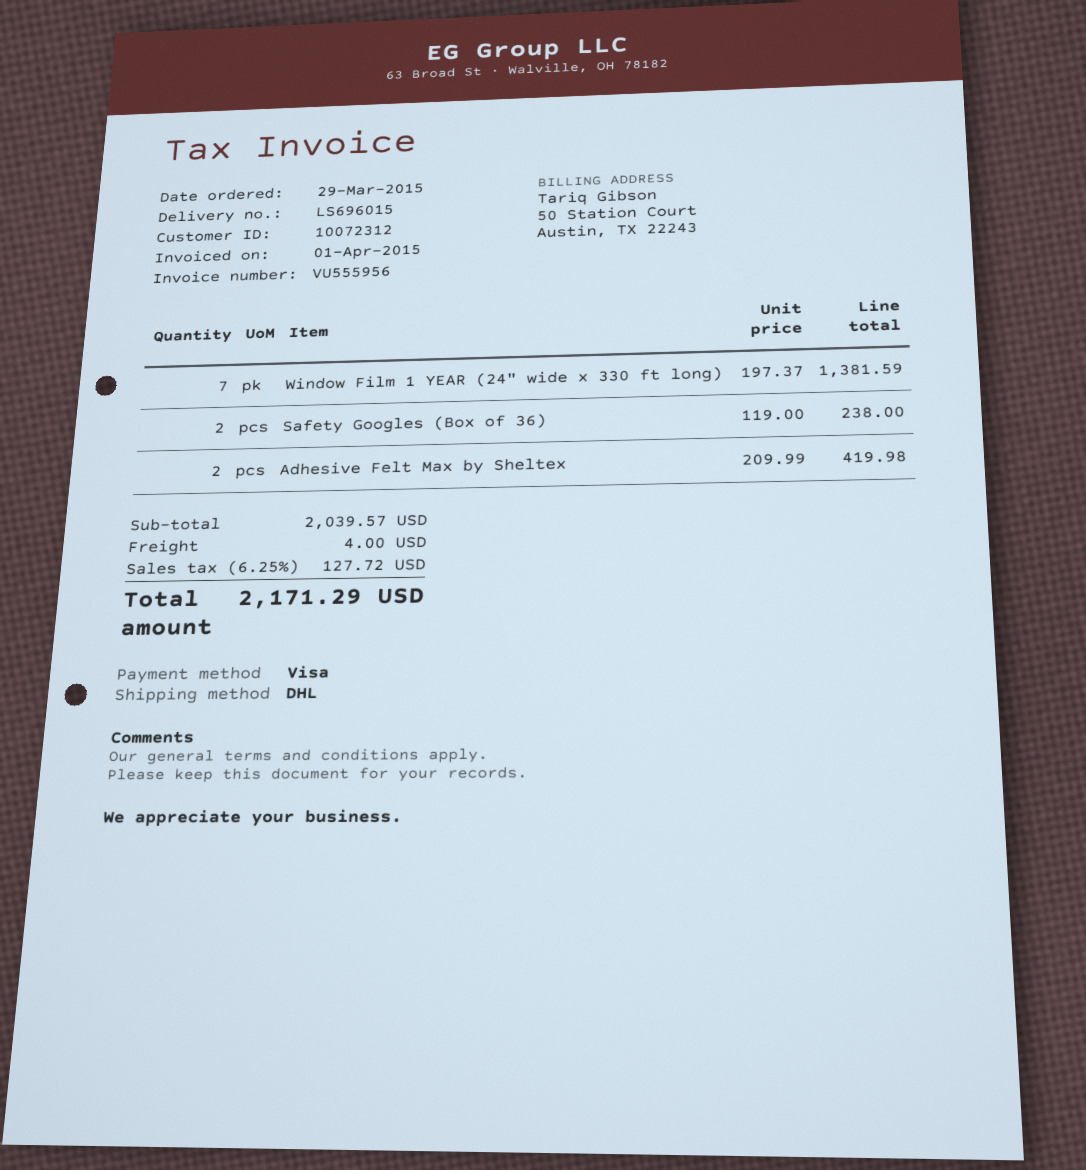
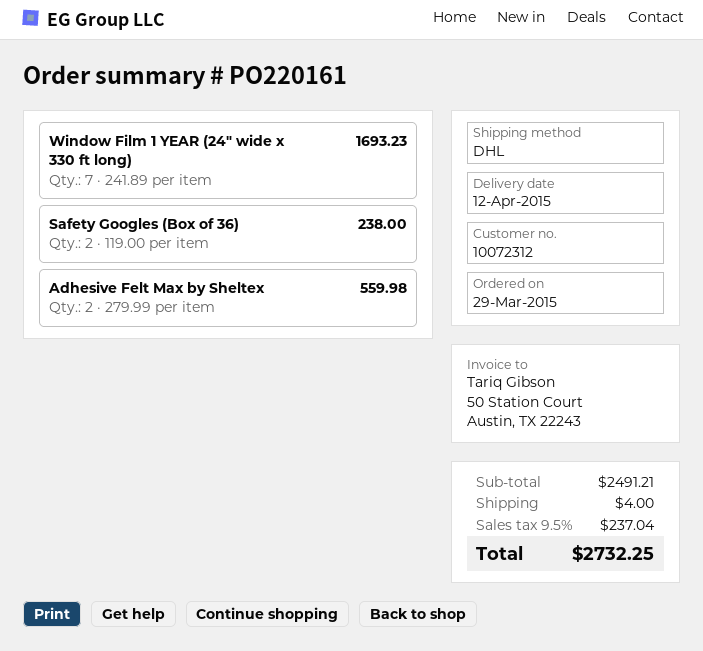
Window Film 1 YEAR (24" wide x 330 ft long): 7 x 197.37 = 1381.59 -> 7 x 241.89 = 1693.23
Adhesive Felt Max by Sheltex: 2 x 209.99 = 419.98 -> 2 x 279.99 = 559.98
subtotal: 2039.57 -> 2491.21
tax: 6.25% = 127.72 -> 9.5% = 237.04
total: 2171.29 -> 2732.25

